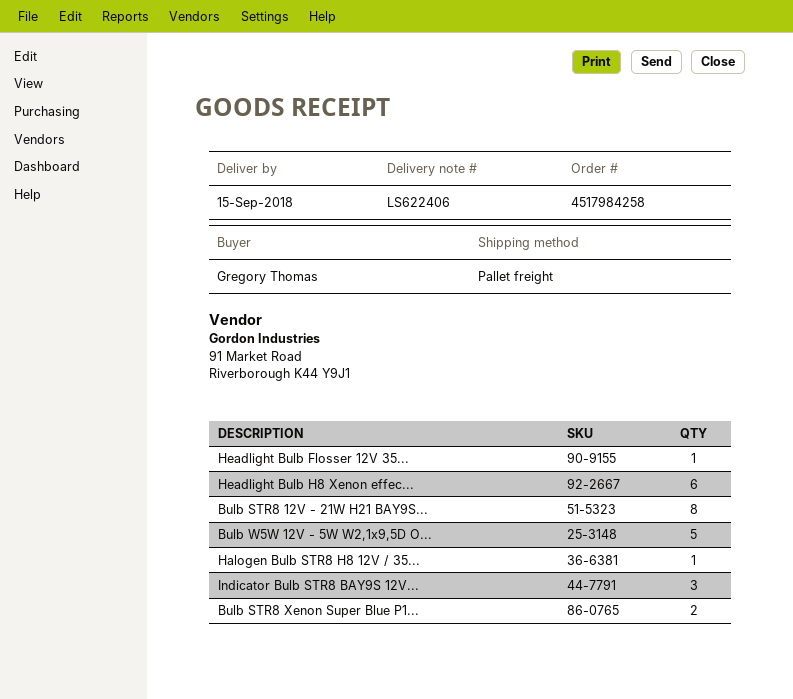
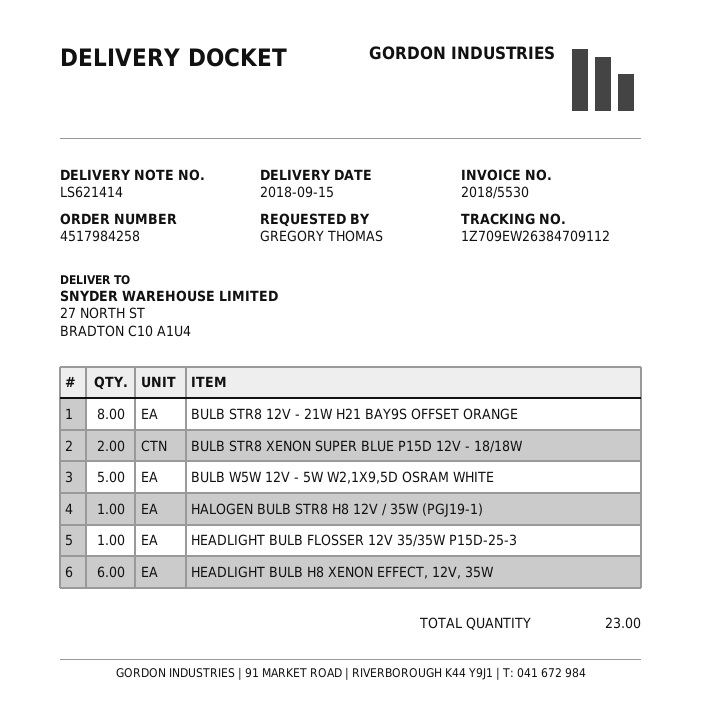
delivery note number: LS622406 -> LS621414
Indicator Bulb STR8 BAY9S 12V...: 3 -> none

